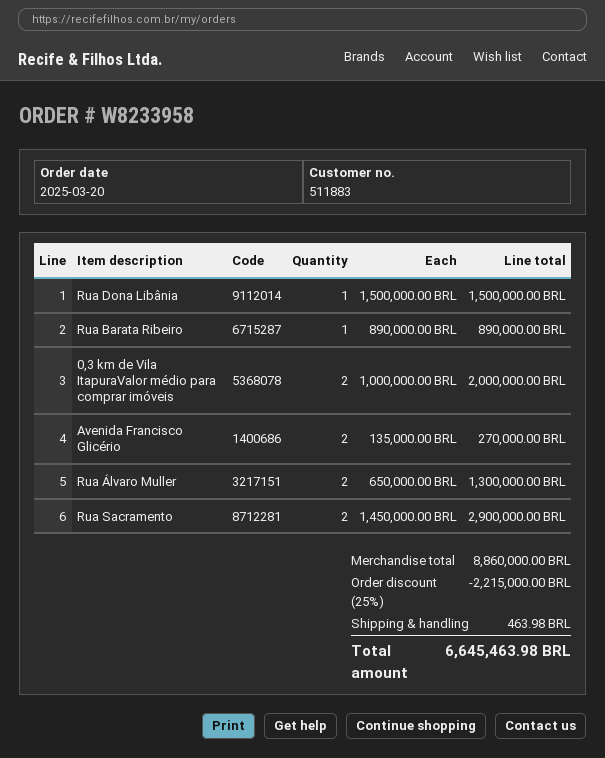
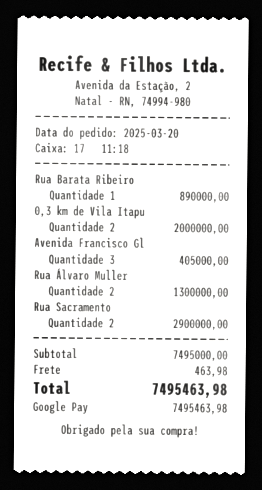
Rua Dona Libânia: 1 for 1500000.00 -> none
Avenida Francisco Glicério: 2 for 270000.00 -> 3 for 405000.00
subtotal: 8860000.00 -> 7495000.00
discount: 25% = 2215000.00 -> none
total: 6645463.98 -> 7495463.98

